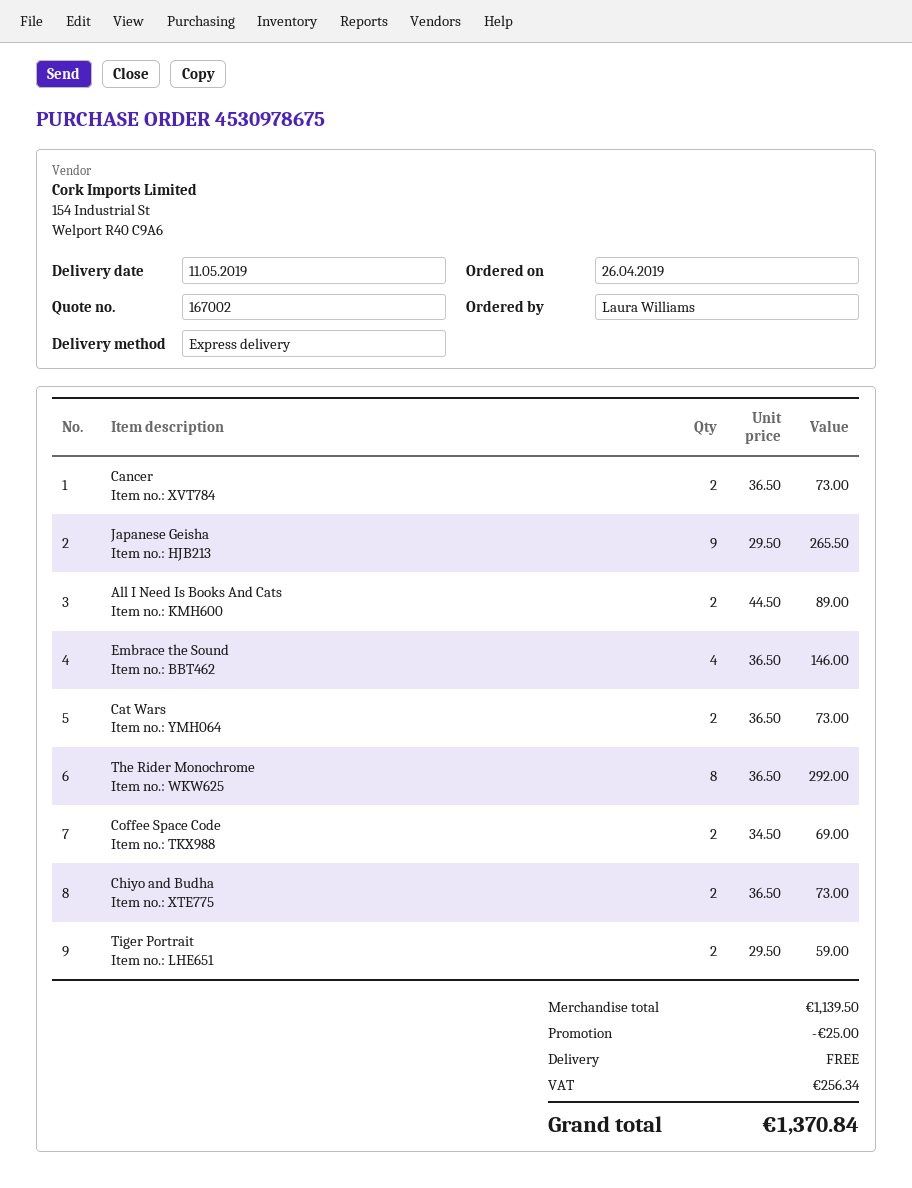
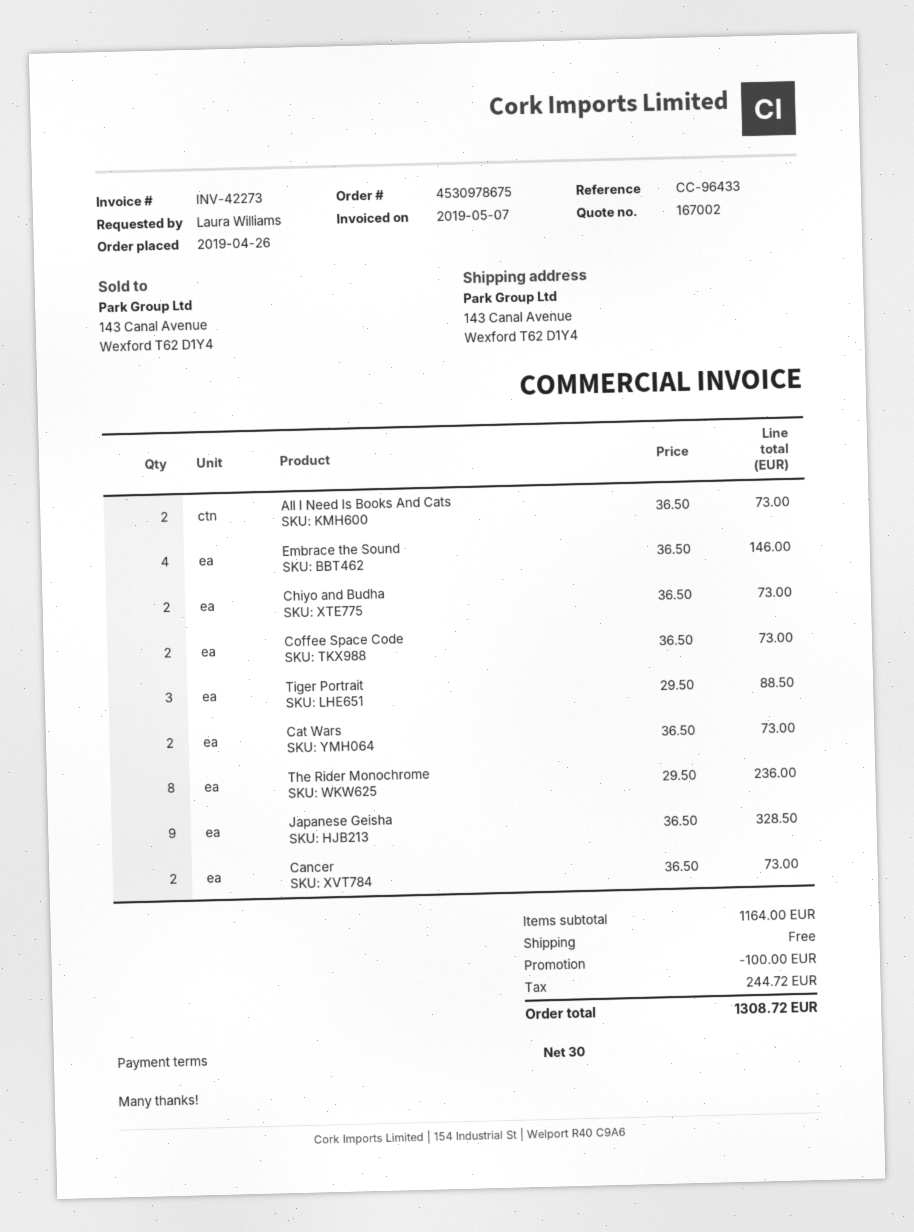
Japanese Geisha: 9 x 29.50 = 265.50 -> 9 x 36.50 = 328.50
All I Need Is Books And Cats: 2 x 44.50 = 89.00 -> 2 x 36.50 = 73.00
The Rider Monochrome: 8 x 36.50 = 292.00 -> 8 x 29.50 = 236.00
Coffee Space Code: 2 x 34.50 = 69.00 -> 2 x 36.50 = 73.00
Tiger Portrait: 2 x 29.50 = 59.00 -> 3 x 29.50 = 88.50
subtotal: 1139.50 -> 1164.00
discount: 25.00 -> 100.00
tax: 256.34 -> 244.72
total: 1370.84 -> 1308.72

